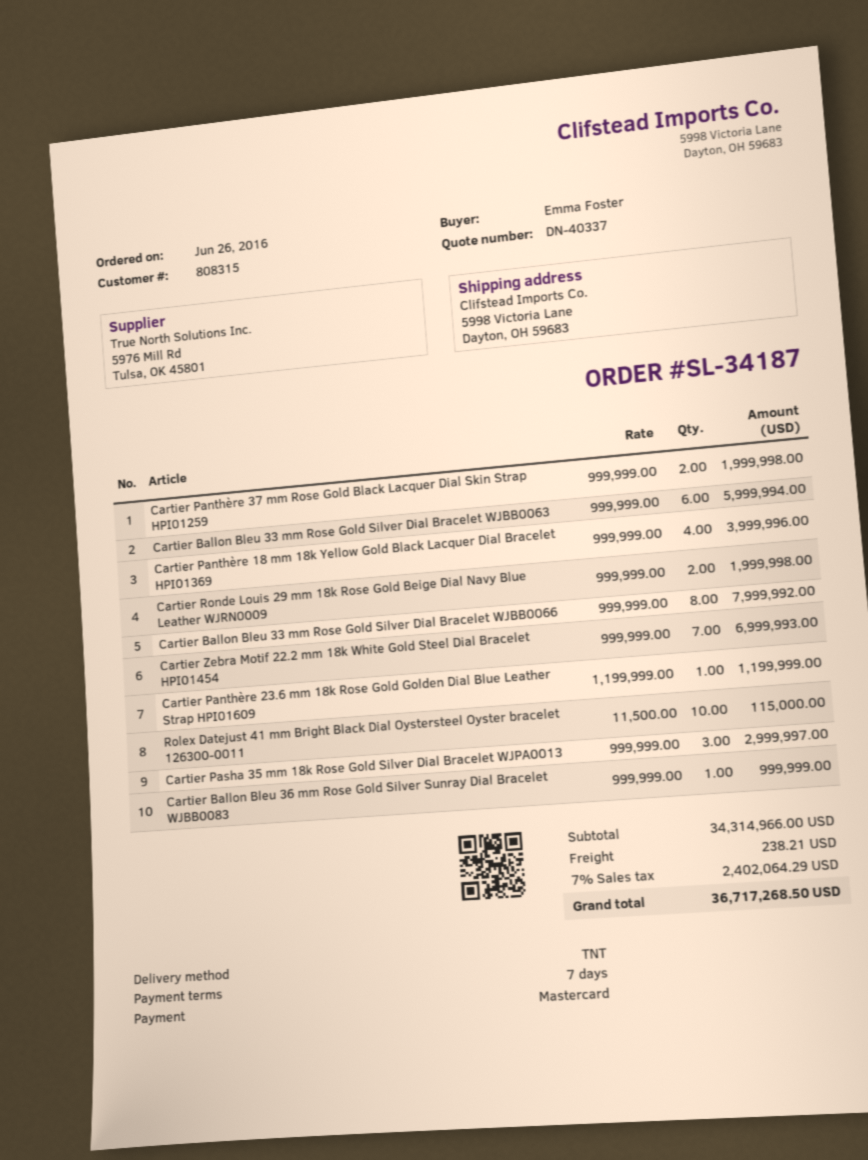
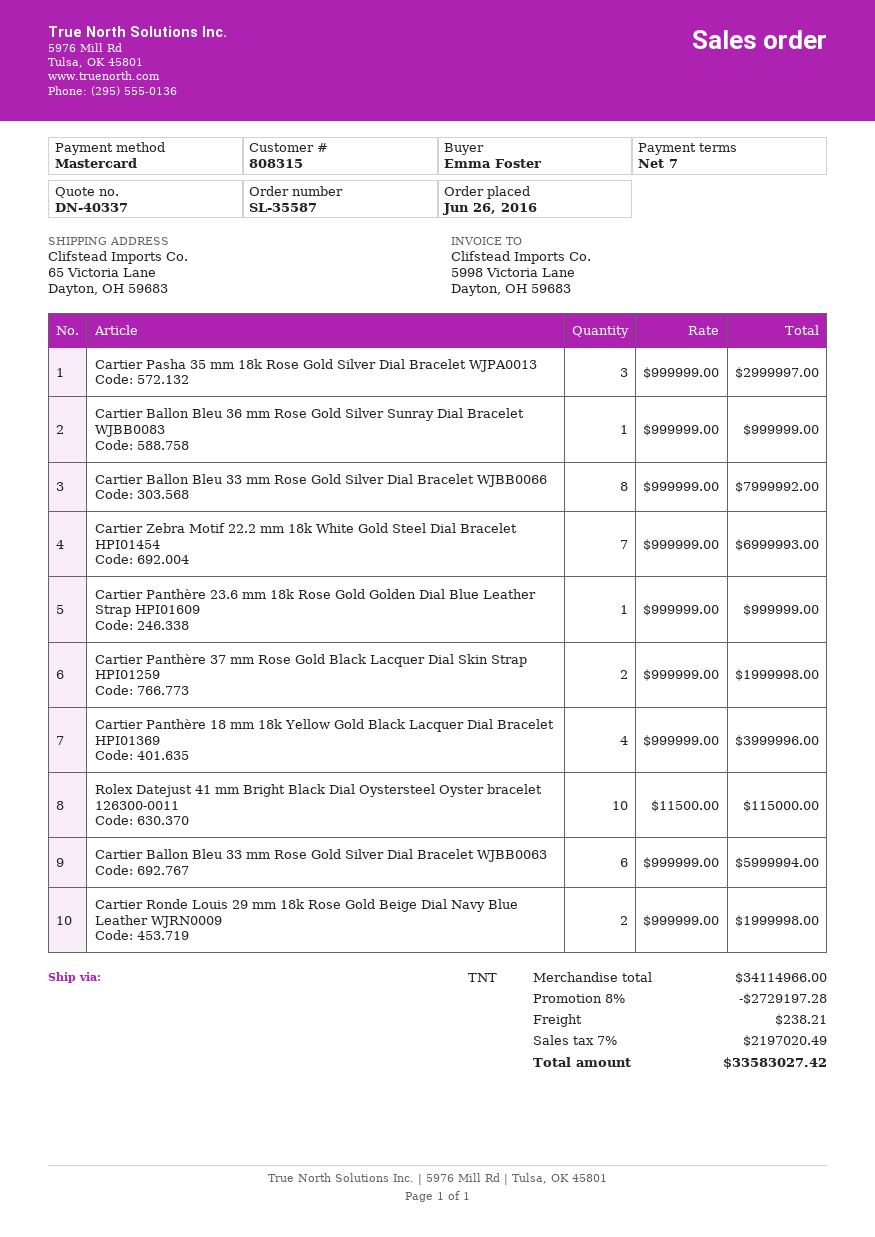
order number: SL-34187 -> SL-35587
ship to: 5998 Victoria Lane, Dayton, OH 59683 -> 65 Victoria Lane, Dayton, OH 59683
Cartier Panthère 23.6 mm 18k Rose Gold Golden Dial Blue Leather Strap HPI01609: 1 x 1199999.00 = 1199999.00 -> 1 x 999999.00 = 999999.00
subtotal: 34314966.00 -> 34114966.00
discount: none -> 8% = 2729197.28
tax: 7% = 2402064.29 -> 7% = 2197020.49
total: 36717268.50 -> 33583027.42

